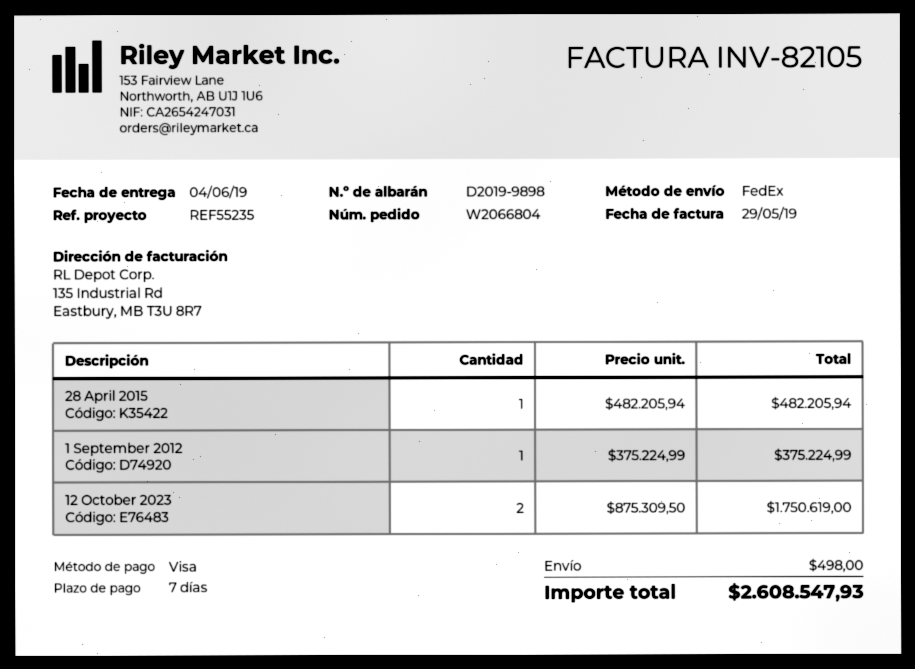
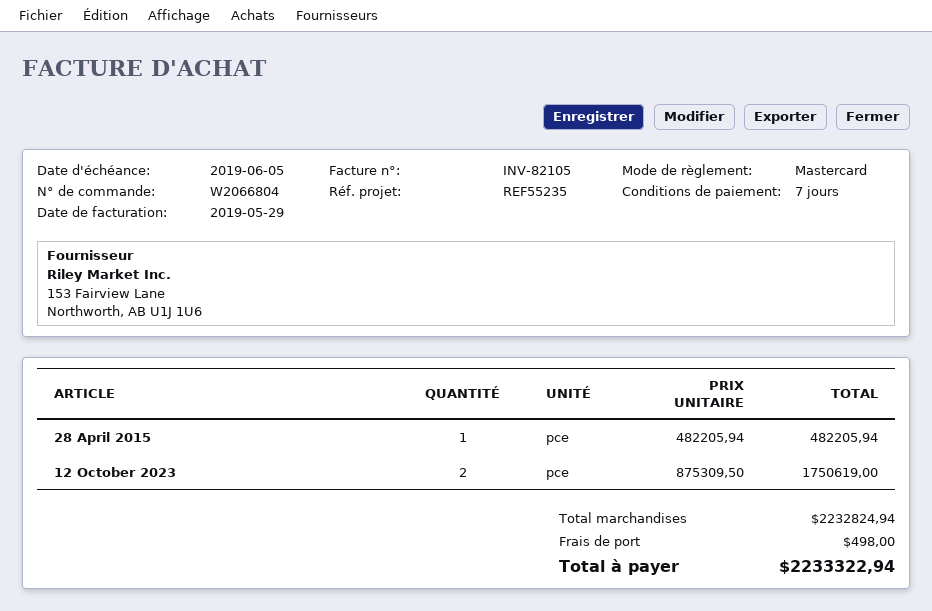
payment method: Visa -> Mastercard
1 September 2012: 1 x 375224.99 = 375224.99 -> none
total: 2608547.93 -> 2233322.94

